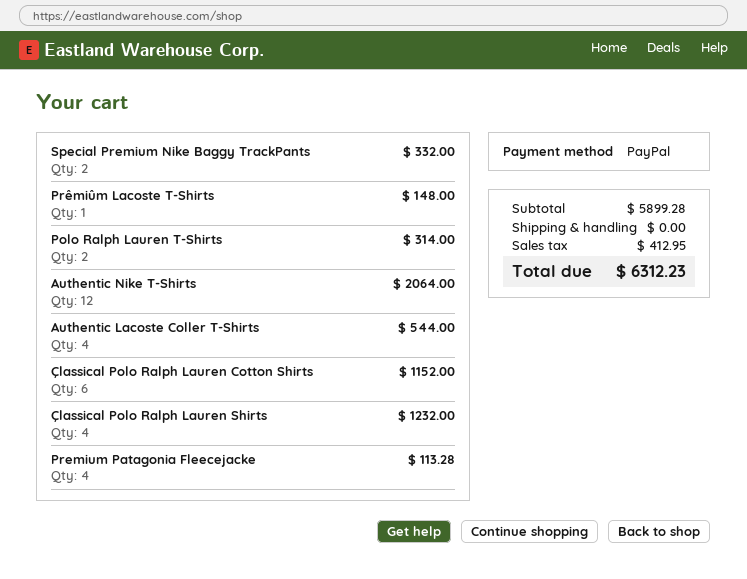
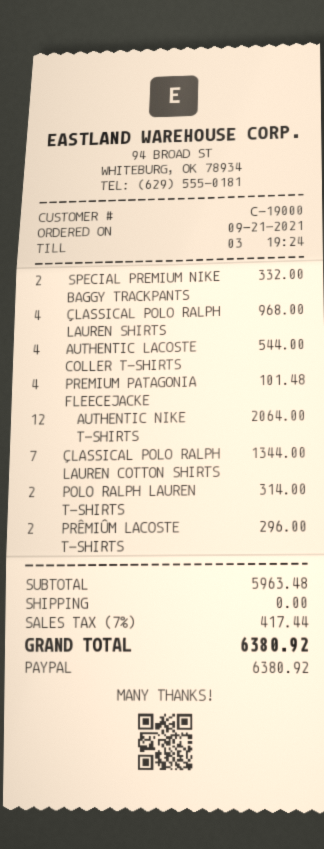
Prêmiûm Lacoste T-Shirts: 1 for 148.00 -> 2 for 296.00
Çlassical Polo Ralph Lauren Cotton Shirts: 6 for 1152.00 -> 7 for 1344.00
Çlassical Polo Ralph Lauren Shirts: 4 for 1232.00 -> 4 for 968.00
Premium Patagonia Fleecejacke: 4 for 113.28 -> 4 for 101.48
subtotal: 5899.28 -> 5963.48
tax: 412.95 -> 417.44
total: 6312.23 -> 6380.92

